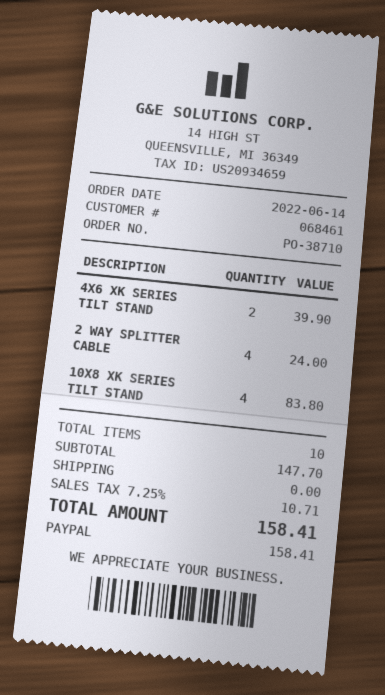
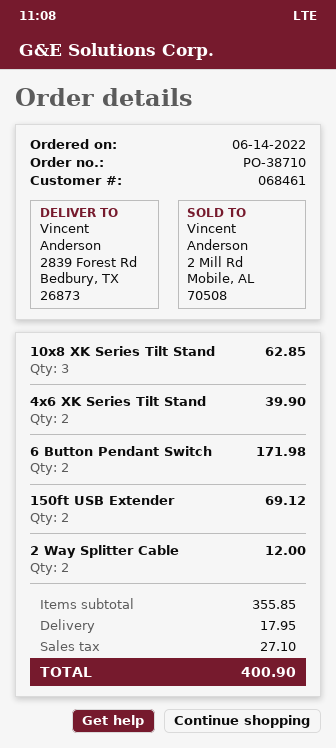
2 WAY SPLITTER CABLE: 4 for 24.00 -> 2 for 12.00
10X8 XK SERIES TILT STAND: 4 for 83.80 -> 3 for 62.85
6 Button Pendant Switch: none -> 2 for 171.98
150ft USB Extender: none -> 2 for 69.12
subtotal: 147.70 -> 355.85
shipping: 0.00 -> 17.95
tax: 10.71 -> 27.10
total: 158.41 -> 400.90

